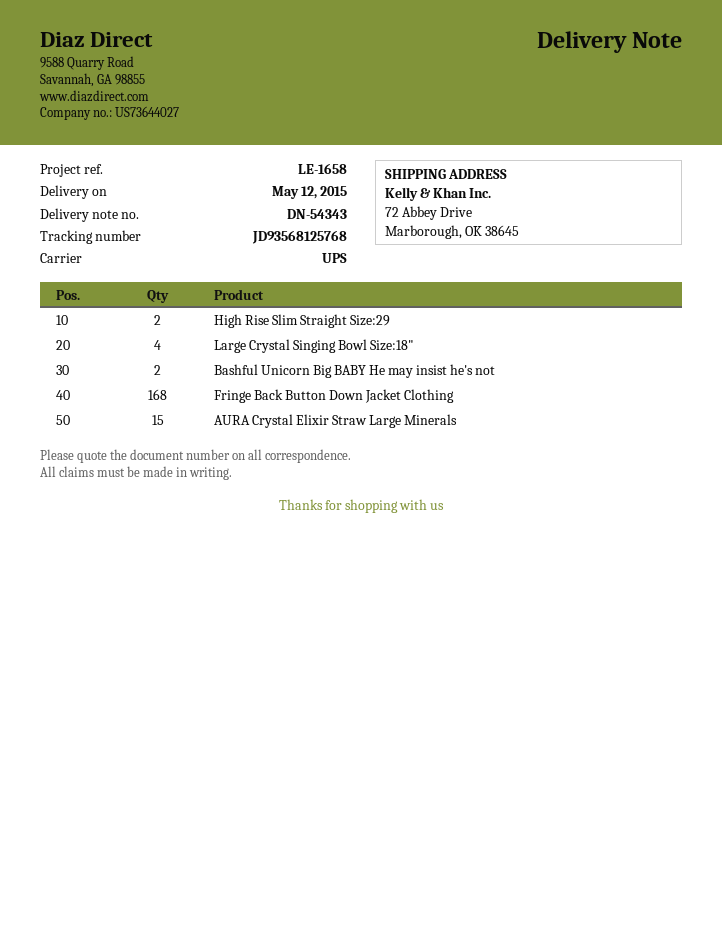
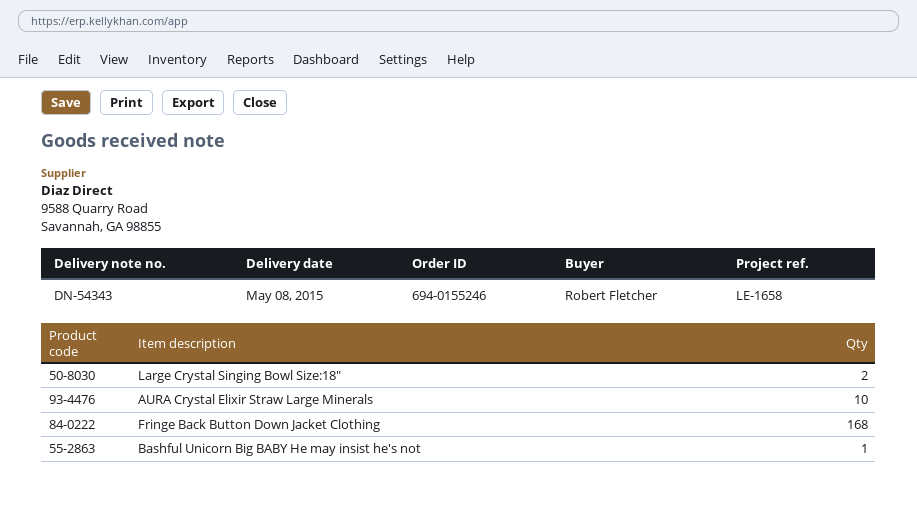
delivery date: 2015-05-12 -> 2015-05-08
High Rise Slim Straight Size:29: 2 -> none
Large Crystal Singing Bowl Size:18": 4 -> 2
Bashful Unicorn Big BABY He may insist he's not: 2 -> 1
AURA Crystal Elixir Straw Large Minerals: 15 -> 10

